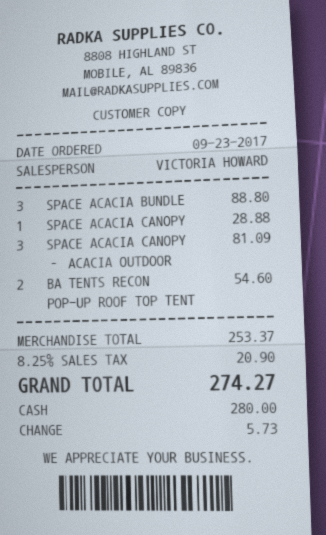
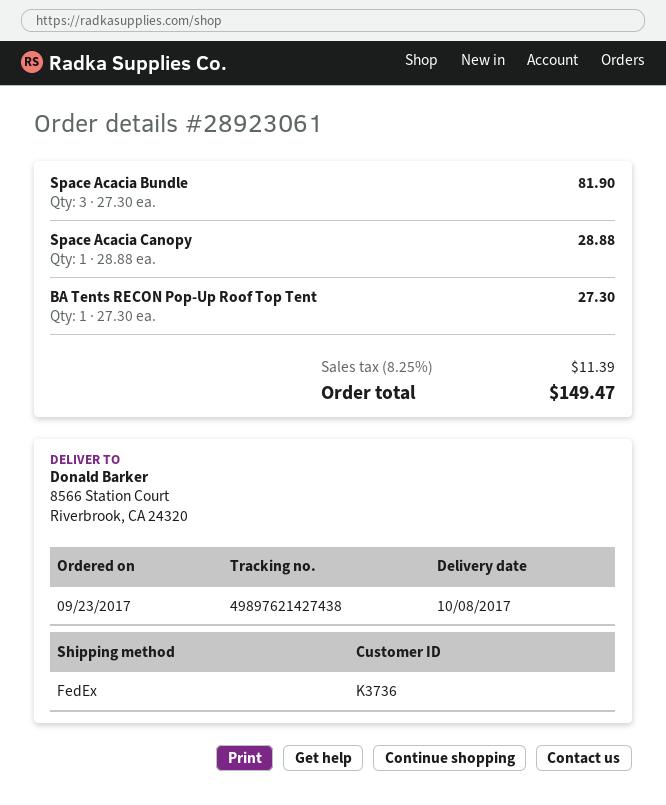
SPACE ACACIA BUNDLE: 3 for 88.80 -> 3 for 81.90
SPACE ACACIA CANOPY – ACACIA OUTDOOR: 3 for 81.09 -> none
BA TENTS RECON POP-UP ROOF TOP TENT: 2 for 54.60 -> 1 for 27.30
tax: 8.25% = 20.90 -> 8.25% = 11.39
total: 274.27 -> 149.47

